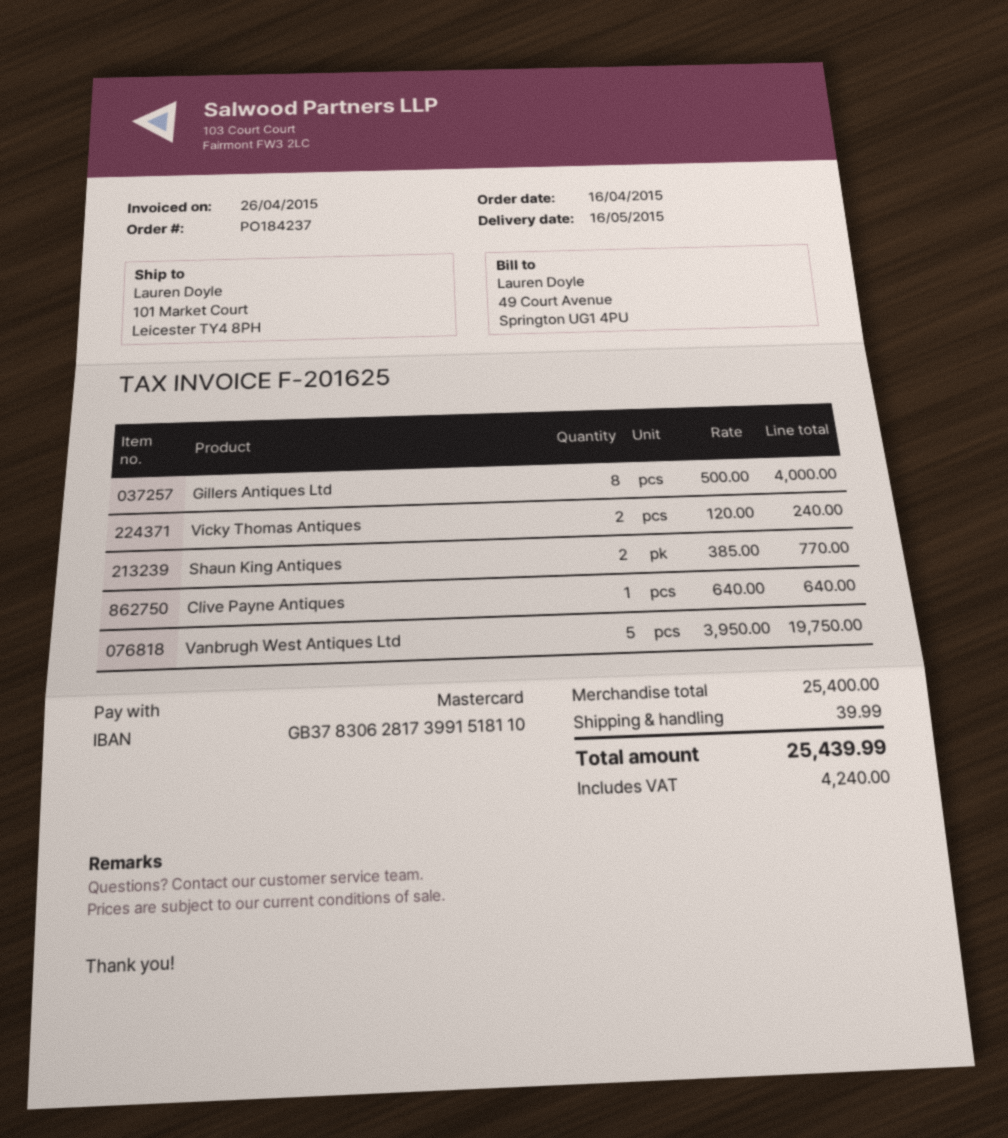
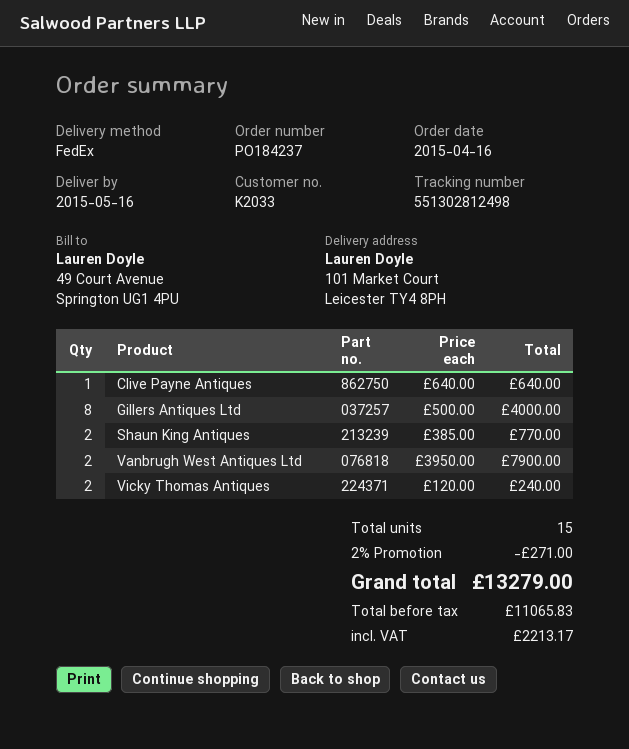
Vanbrugh West Antiques Ltd: 5 x 3950.00 = 19750.00 -> 2 x 3950.00 = 7900.00
discount: none -> 2% = 271.00
shipping: 39.99 -> none
tax: 4240.00 -> 2213.17
total: 25439.99 -> 13279.00

